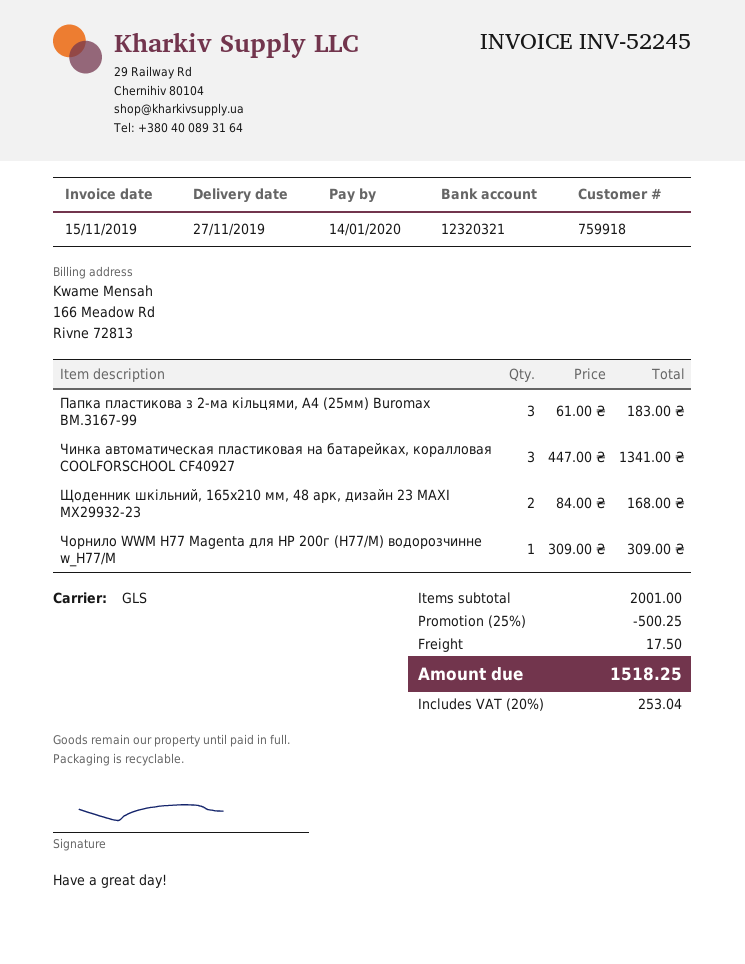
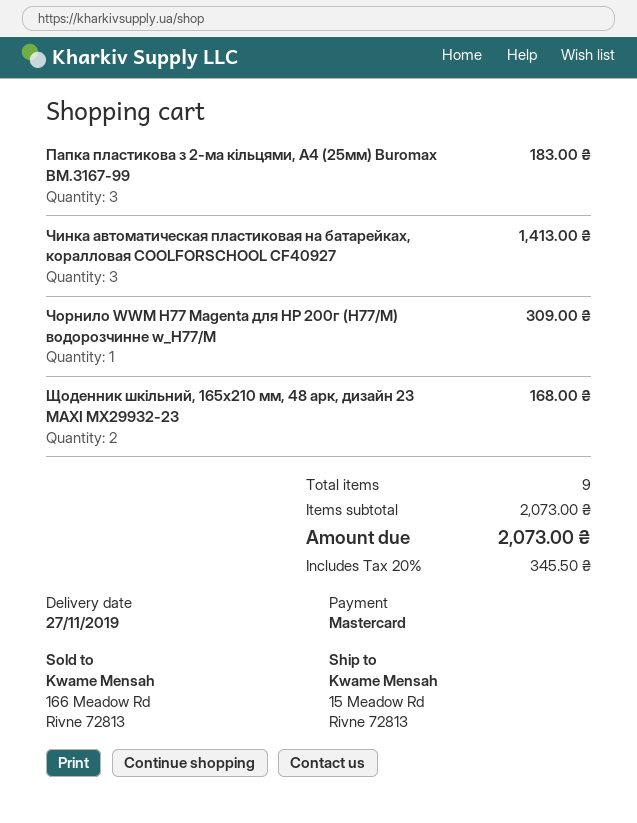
Чинка автоматическая пластиковая на батарейках, коралловая COOLFORSCHOOL CF40927: 3 for 1341.00 -> 3 for 1413.00
subtotal: 2001.00 -> 2073.00
discount: 25% = 500.25 -> none
shipping: 17.50 -> none
tax: 20% = 253.04 -> 20% = 345.50
total: 1518.25 -> 2073.00

